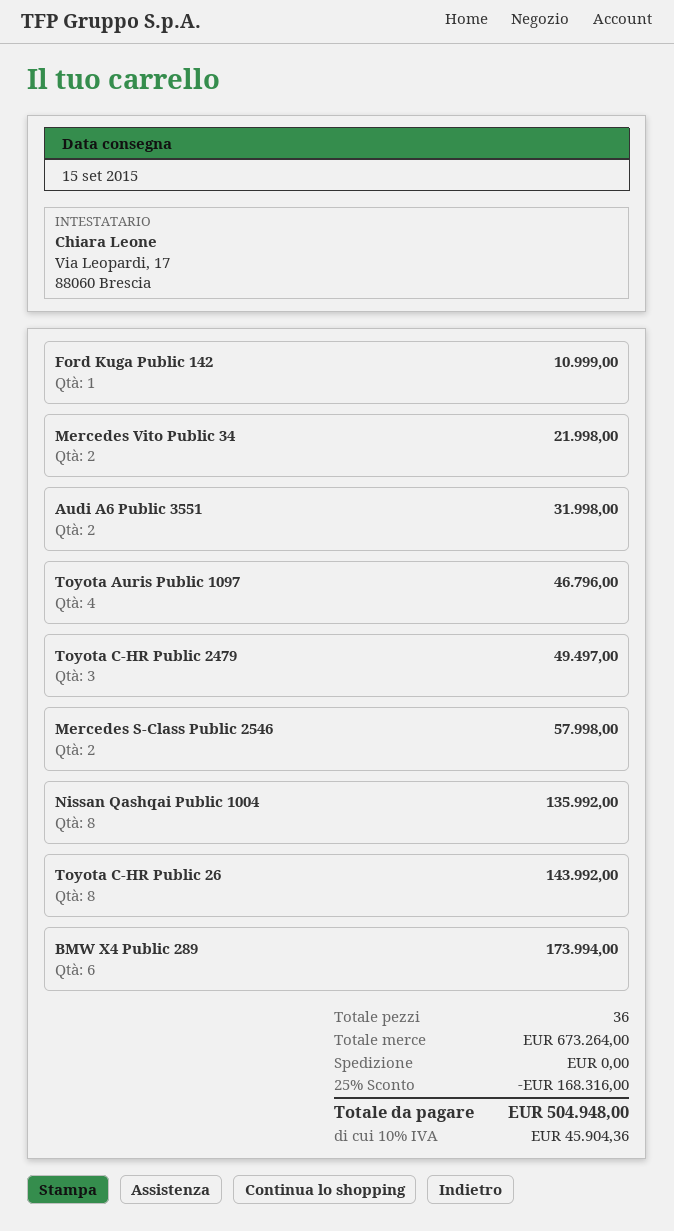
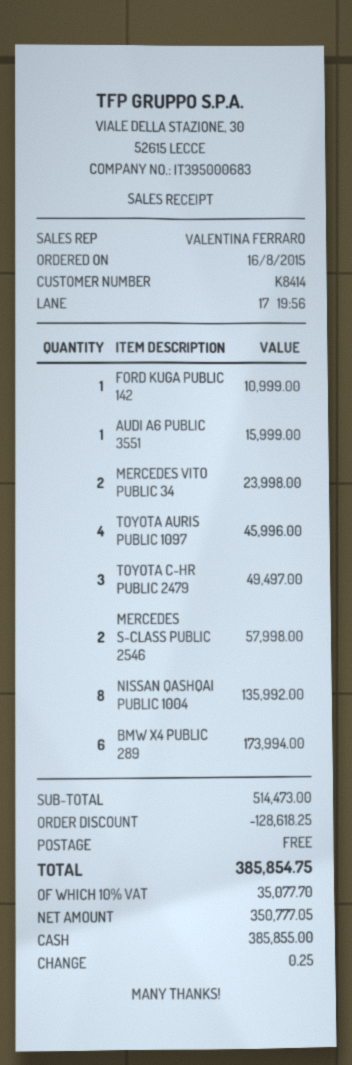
Mercedes Vito Public 34: 2 for 21998.00 -> 2 for 23998.00
Audi A6 Public 3551: 2 for 31998.00 -> 1 for 15999.00
Toyota Auris Public 1097: 4 for 46796.00 -> 4 for 45996.00
Toyota C-HR Public 26: 8 for 143992.00 -> none
subtotal: 673264.00 -> 514473.00
discount: 168316.00 -> 128618.25
tax: 10% = 45904.36 -> 10% = 35077.70
total: 504948.00 -> 385854.75

